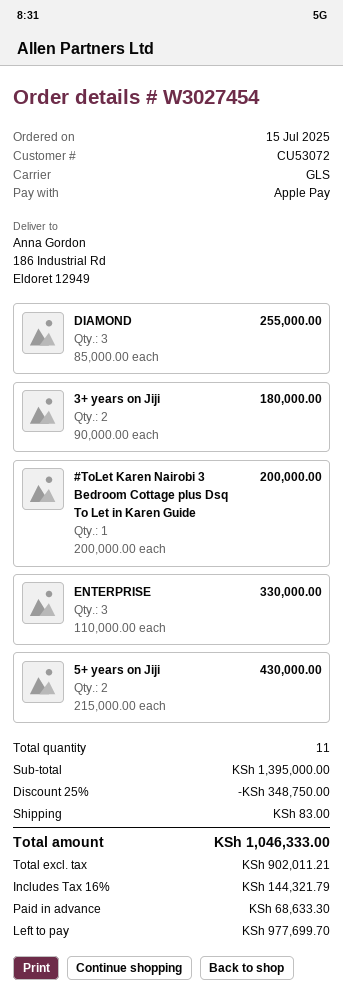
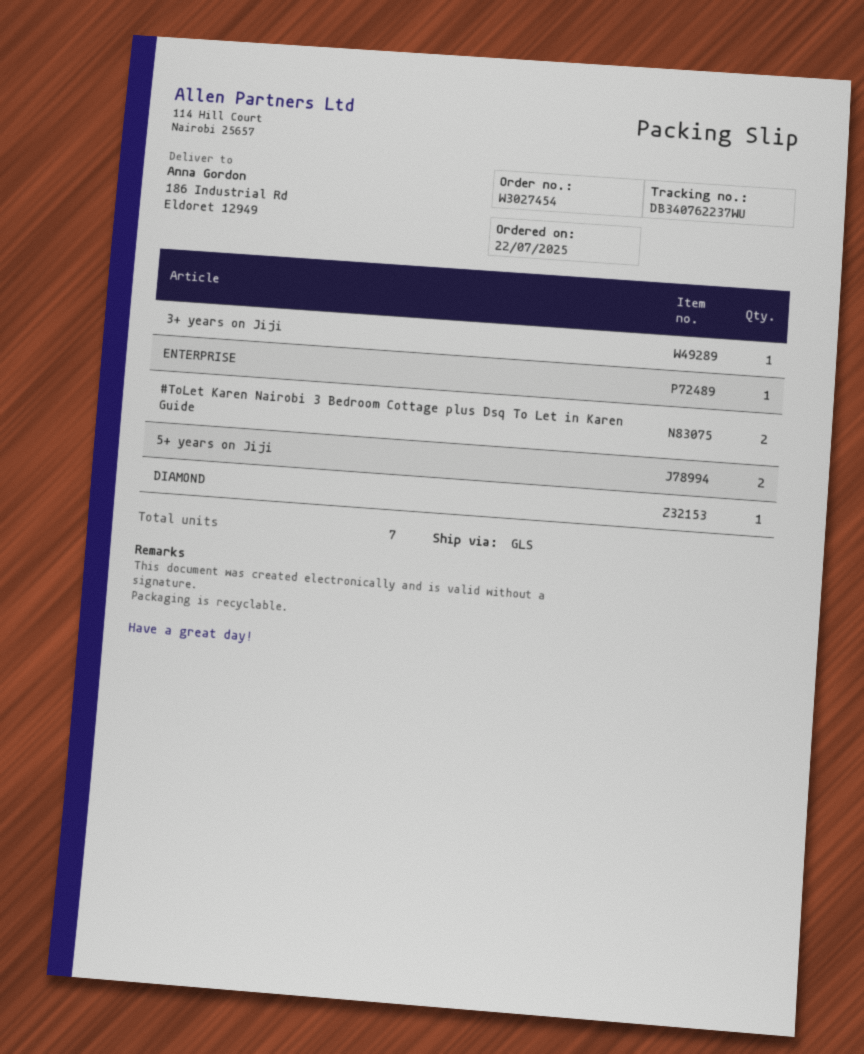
order date: 2025-07-15 -> 2025-07-22
DIAMOND: 3 -> 1
3+ years on Jiji: 2 -> 1
#ToLet Karen Nairobi 3 Bedroom Cottage plus Dsq To Let in Karen Guide: 1 -> 2
ENTERPRISE: 3 -> 1
total quantity: 11 -> 7

